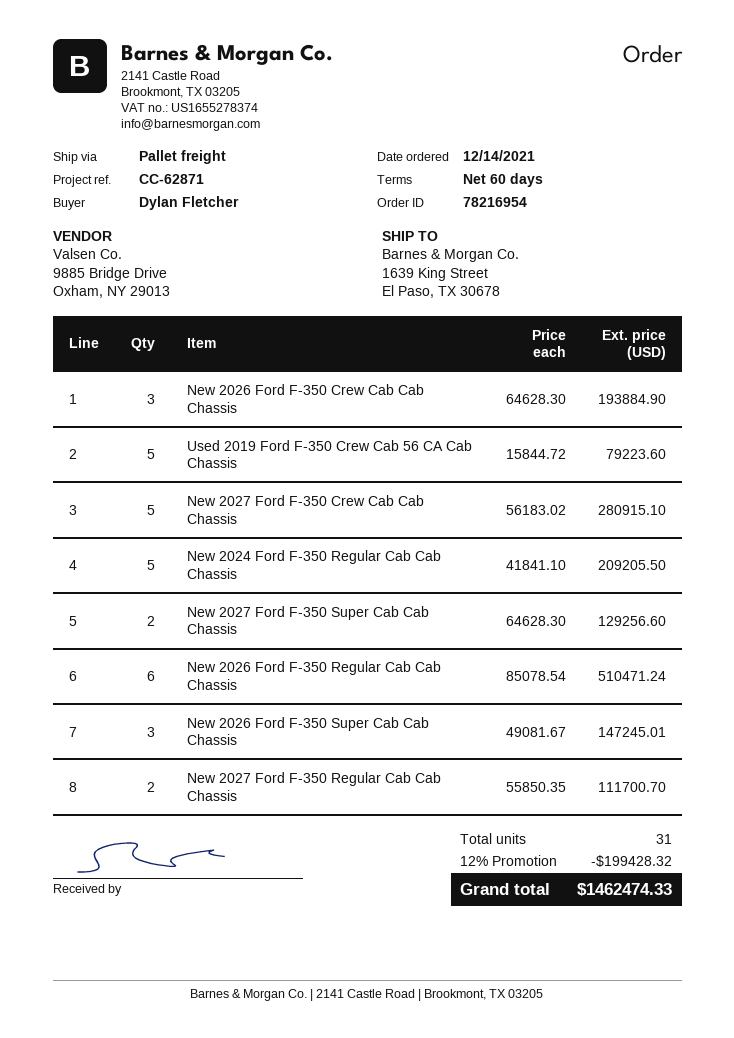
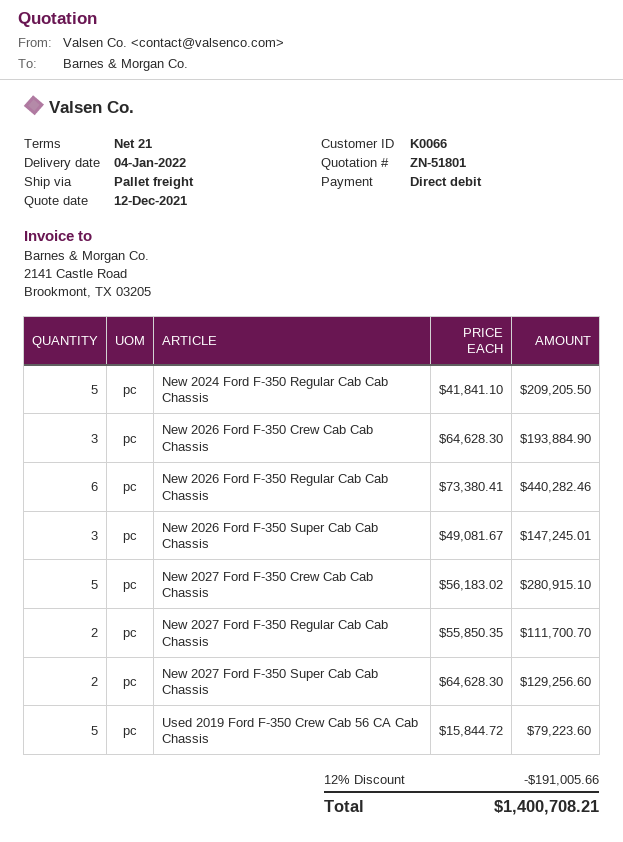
payment terms: 60 days -> 21 days
New 2026 Ford F-350 Regular Cab Cab Chassis: 6 x 85078.54 = 510471.24 -> 6 x 73380.41 = 440282.46
discount: 12% = 199428.32 -> 12% = 191005.66
total: 1462474.33 -> 1400708.21

